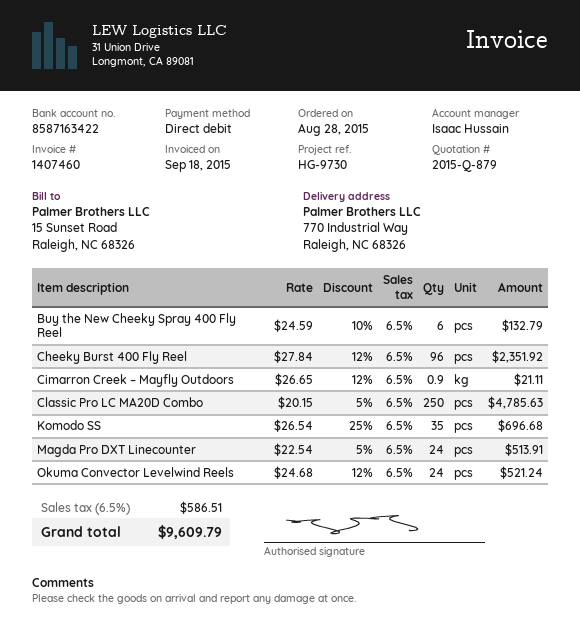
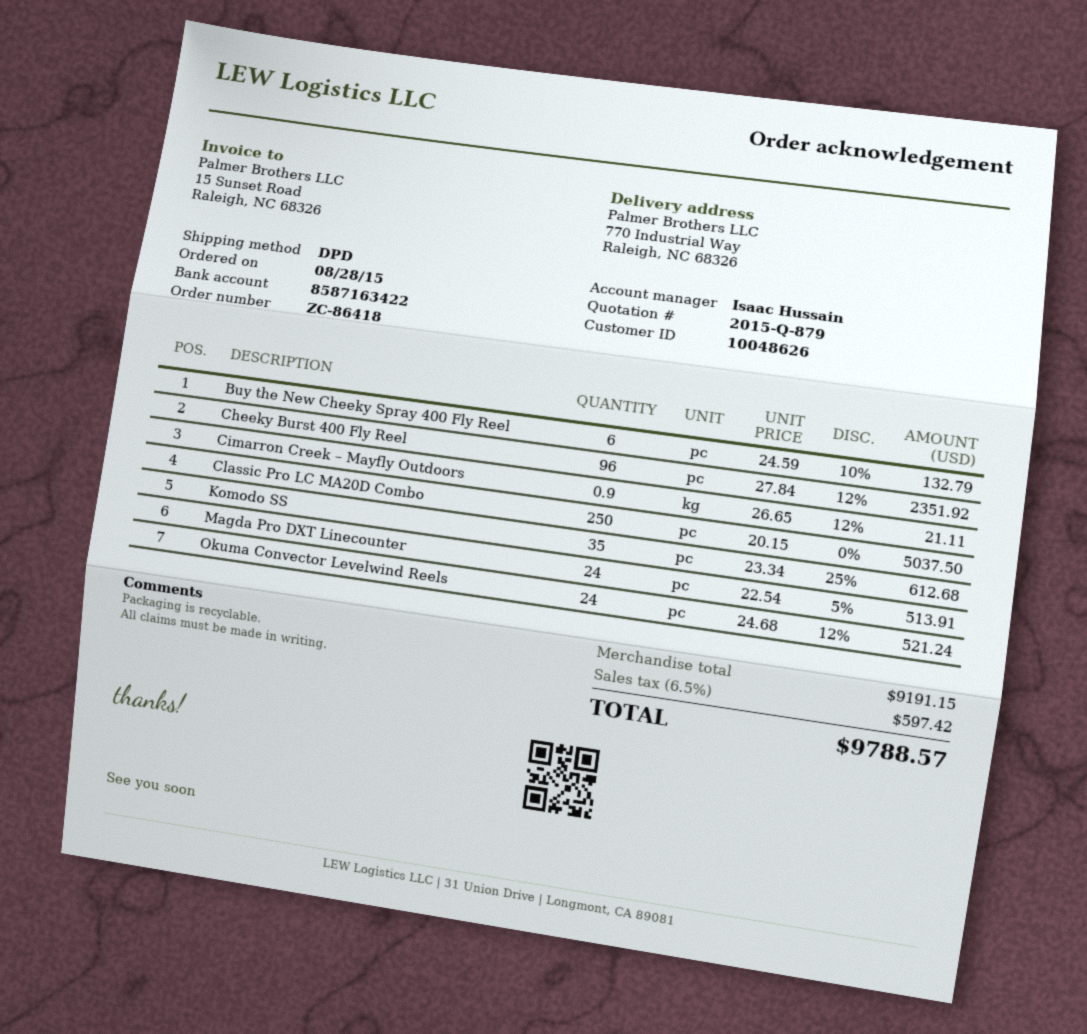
Classic Pro LC MA20D Combo: 250 x 20.15 - 5% = 4785.63 -> 250 x 20.15 = 5037.50
Komodo SS: 35 x 26.54 - 25% = 696.68 -> 35 x 23.34 - 25% = 612.68
tax: 6.5% = 586.51 -> 6.5% = 597.42
total: 9609.79 -> 9788.57

